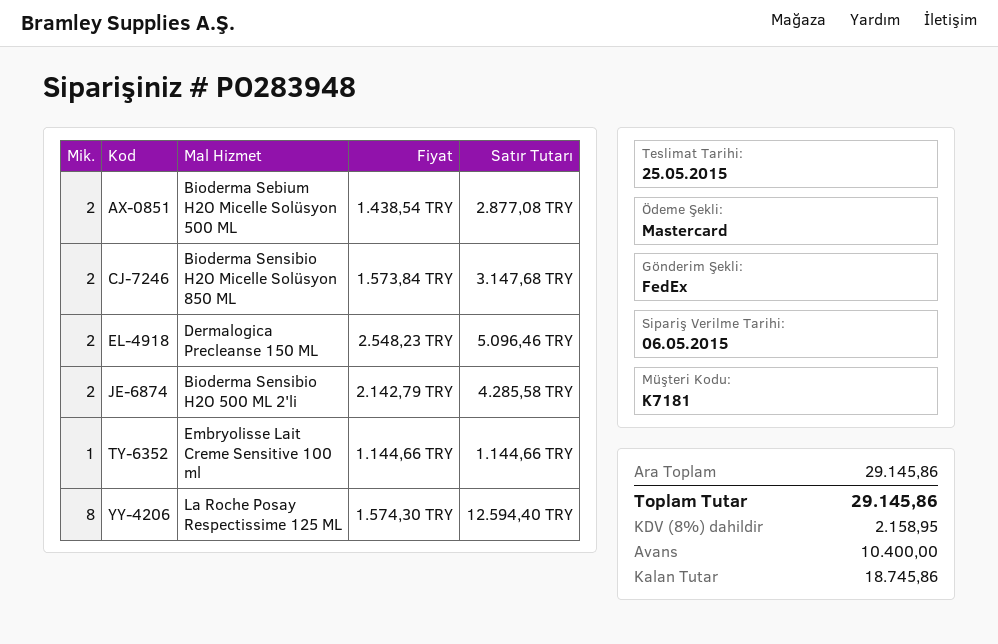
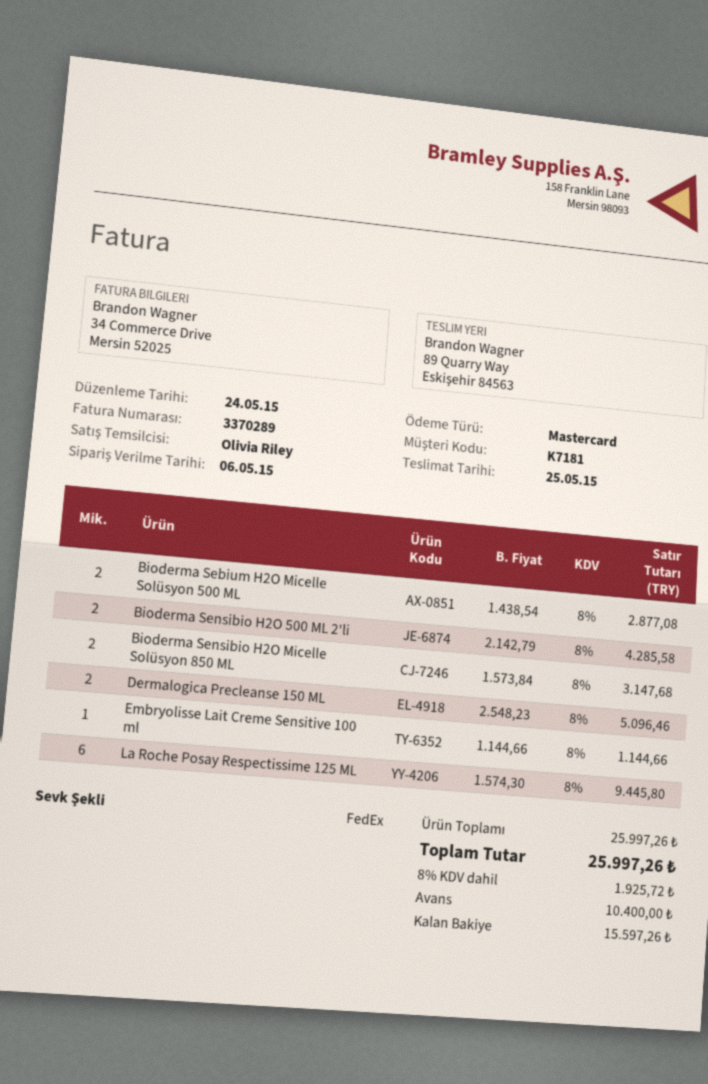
La Roche Posay Respectissime 125 ML: 8 x 1574.30 = 12594.40 -> 6 x 1574.30 = 9445.80
subtotal: 29145.86 -> 25997.26
tax: 8% = 2158.95 -> 8% = 1925.72
total: 29145.86 -> 25997.26
balance: 18745.86 -> 15597.26

